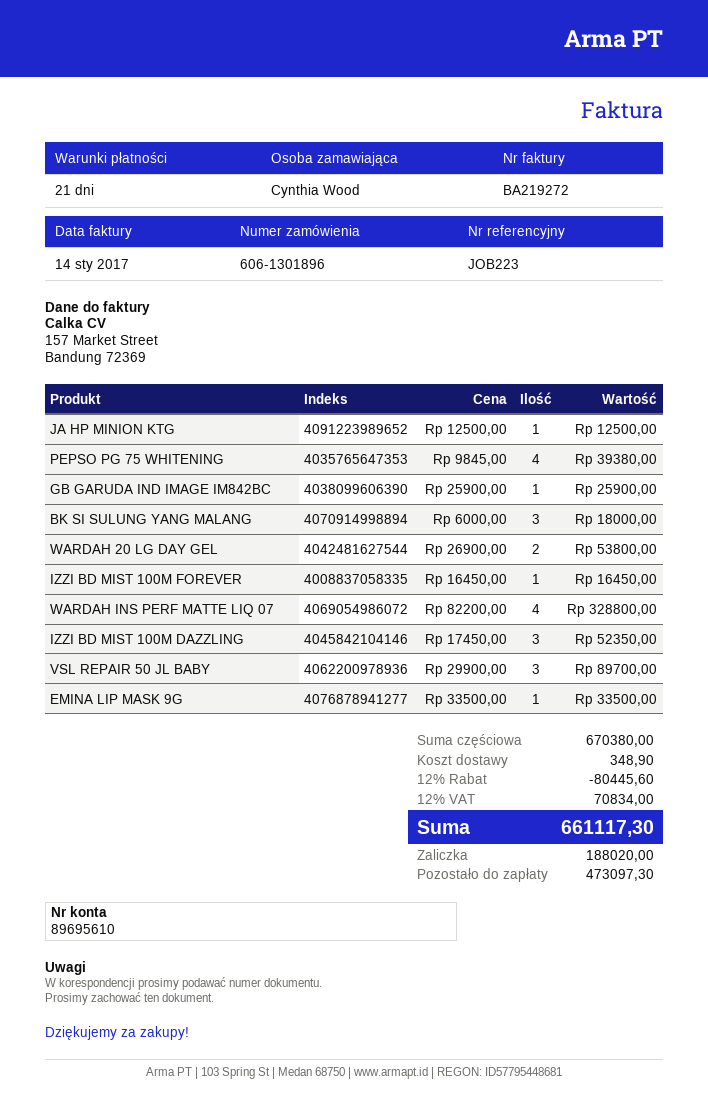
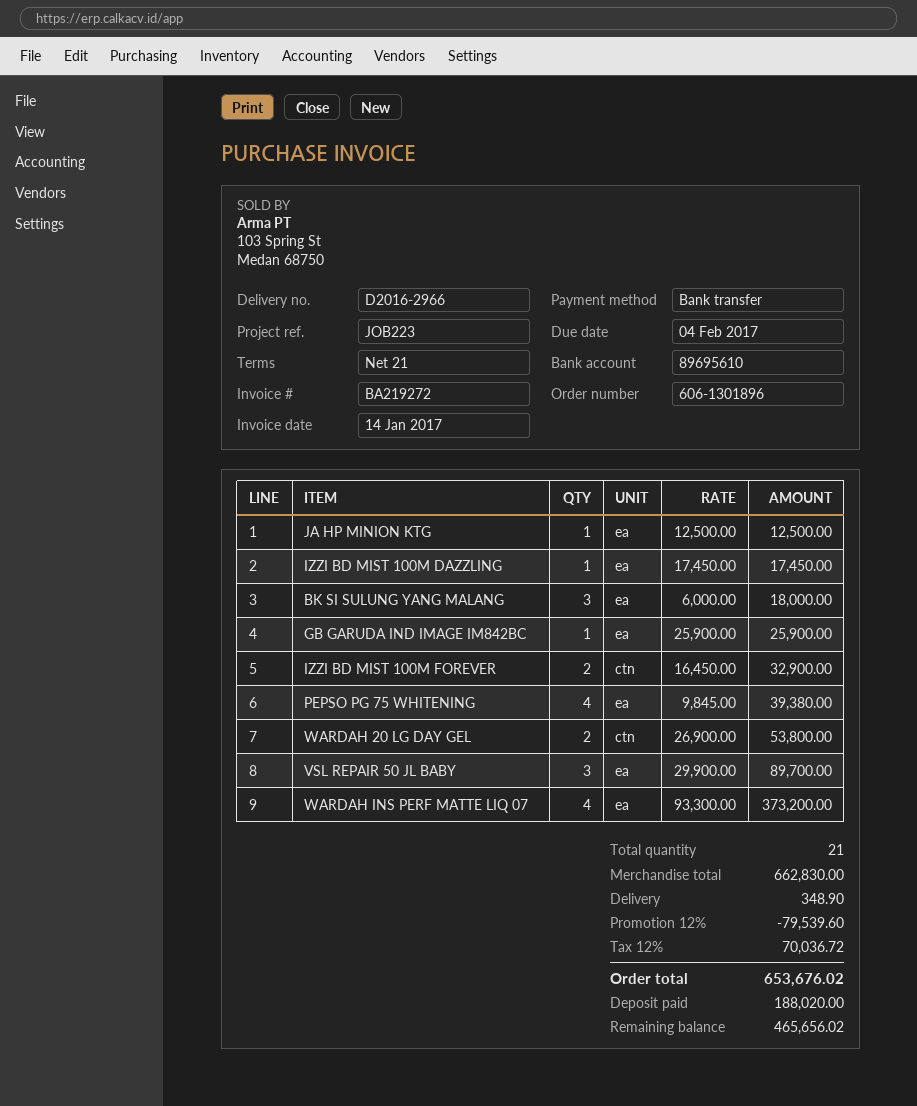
IZZI BD MIST 100M FOREVER: 1 x 16450.00 = 16450.00 -> 2 x 16450.00 = 32900.00
WARDAH INS PERF MATTE LIQ 07: 4 x 82200.00 = 328800.00 -> 4 x 93300.00 = 373200.00
IZZI BD MIST 100M DAZZLING: 3 x 17450.00 = 52350.00 -> 1 x 17450.00 = 17450.00
EMINA LIP MASK 9G: 1 x 33500.00 = 33500.00 -> none
subtotal: 670380.00 -> 662830.00
discount: 12% = 80445.60 -> 12% = 79539.60
tax: 12% = 70834.00 -> 12% = 70036.72
total: 661117.30 -> 653676.02
balance: 473097.30 -> 465656.02

